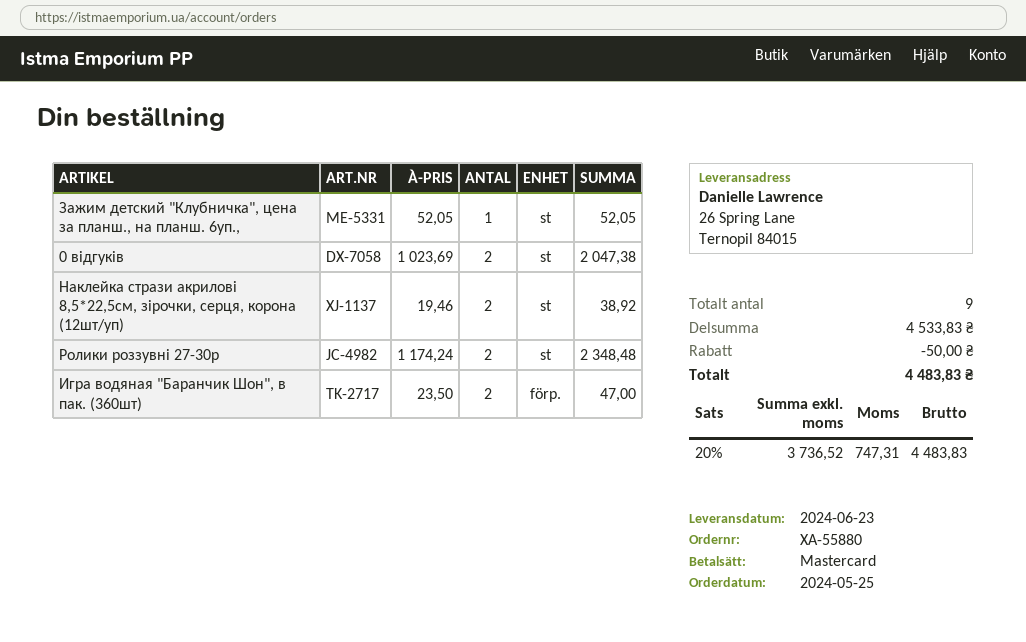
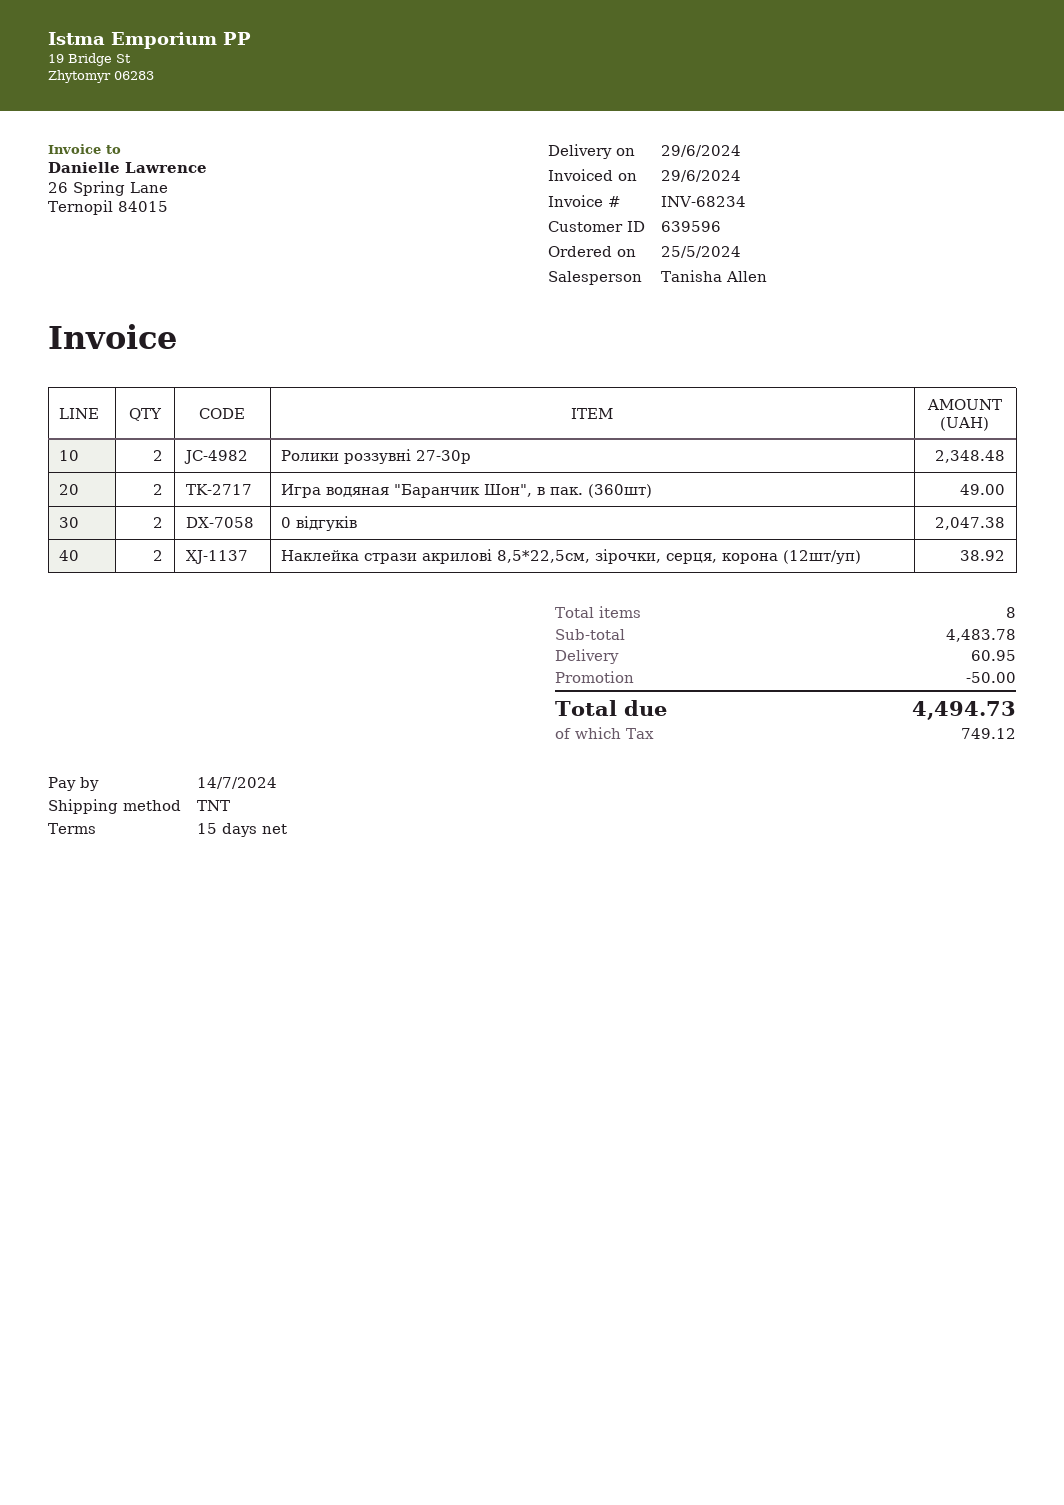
delivery date: 2024-06-23 -> 2024-06-29
Зажим детский "Клубничка", цена за планш., на планш. 6уп.,: 1 for 52.05 -> none
Игра водяная "Баранчик Шон", в пак. (360шт): 2 for 47.00 -> 2 for 49.00
total quantity: 9 -> 8
subtotal: 4533.83 -> 4483.78
shipping: none -> 60.95
tax: 747.31 -> 749.12
total: 4483.83 -> 4494.73

